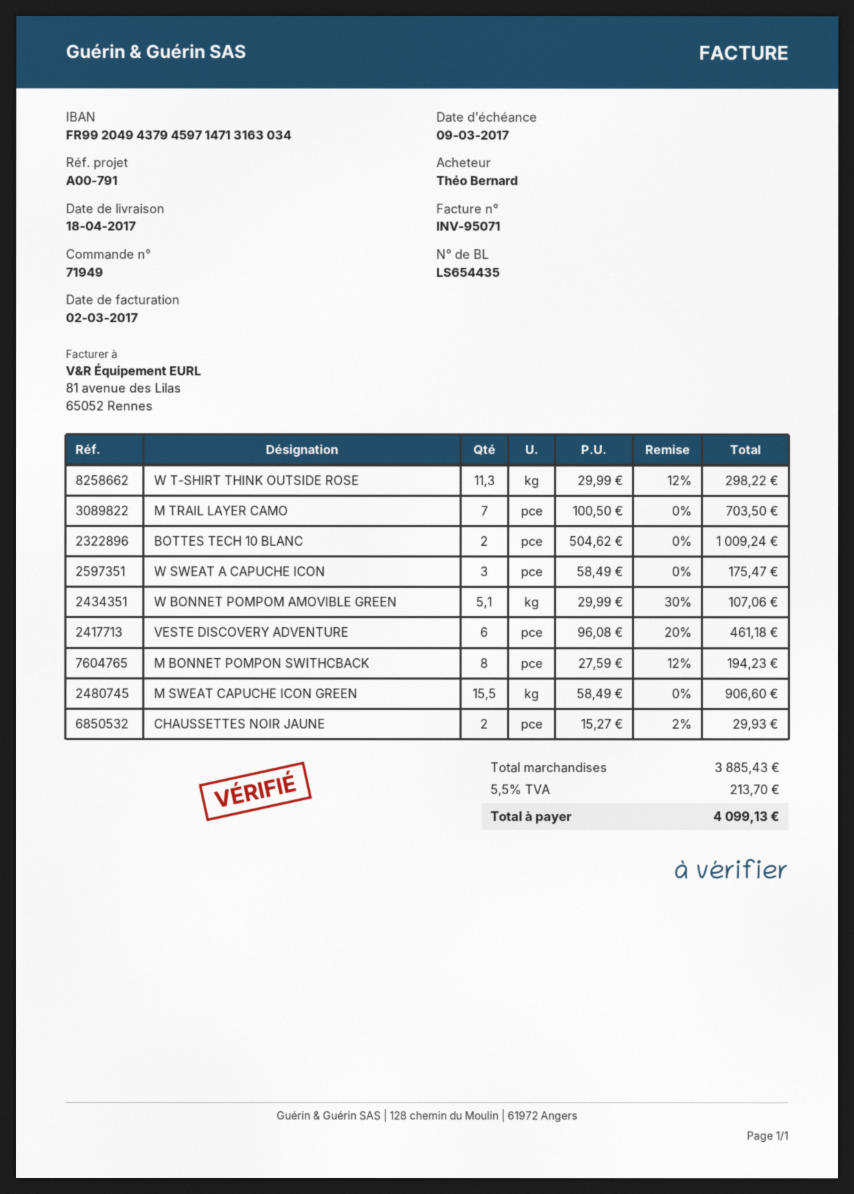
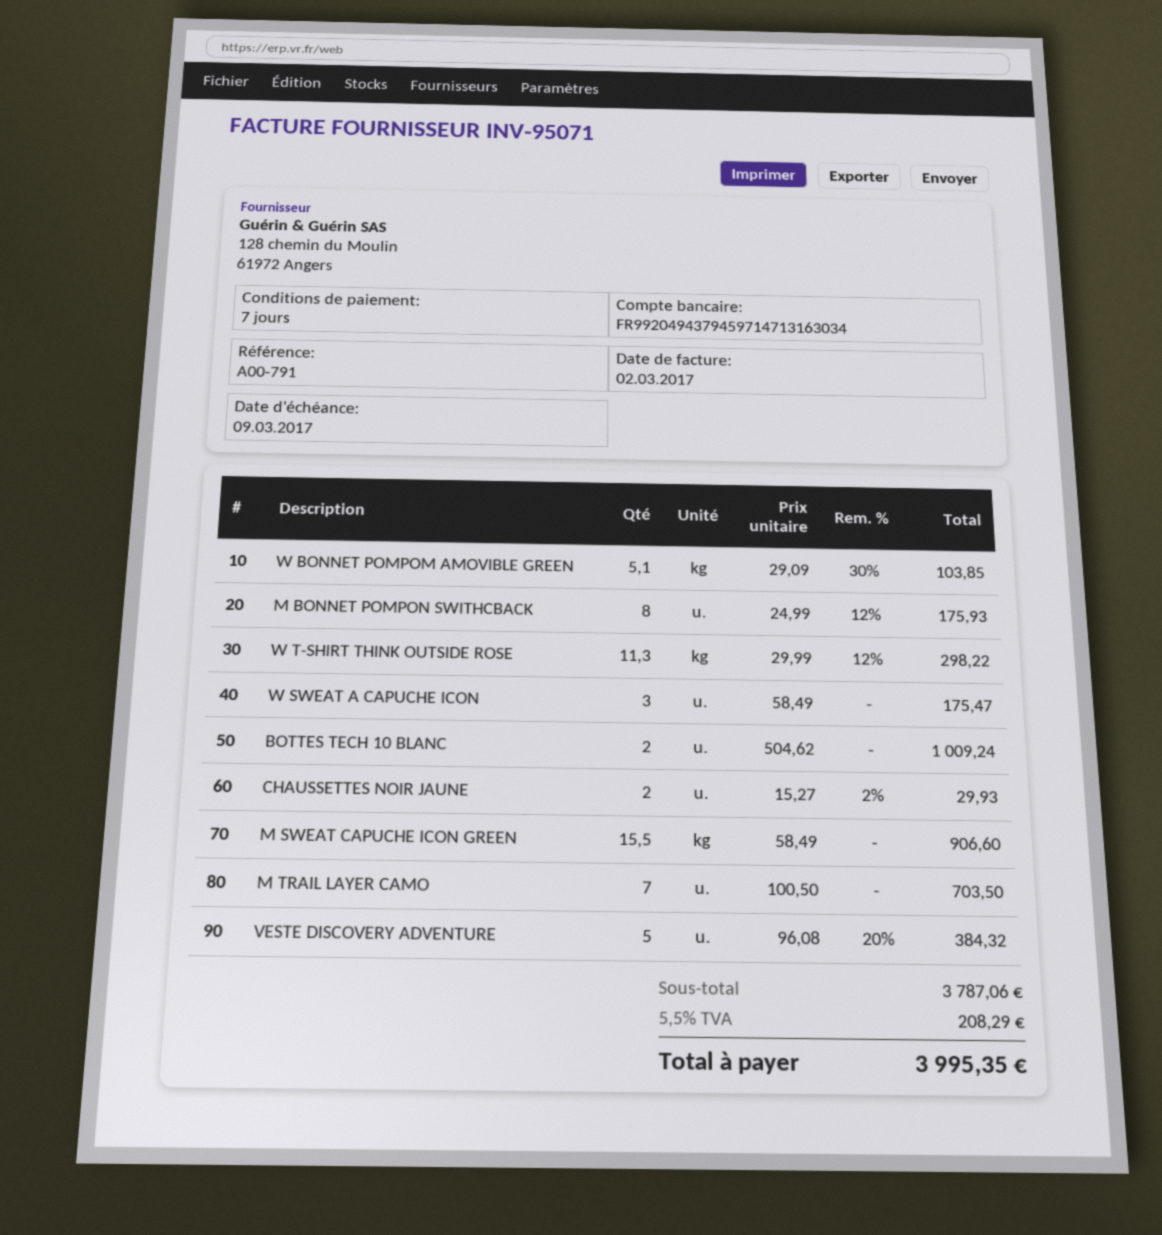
W BONNET POMPOM AMOVIBLE GREEN: 5.1 x 29.99 - 30% = 107.06 -> 5.1 x 29.09 - 30% = 103.85
VESTE DISCOVERY ADVENTURE: 6 x 96.08 - 20% = 461.18 -> 5 x 96.08 - 20% = 384.32
M BONNET POMPON SWITHCBACK: 8 x 27.59 - 12% = 194.23 -> 8 x 24.99 - 12% = 175.93
subtotal: 3885.43 -> 3787.06
tax: 5.5% = 213.70 -> 5.5% = 208.29
total: 4099.13 -> 3995.35

